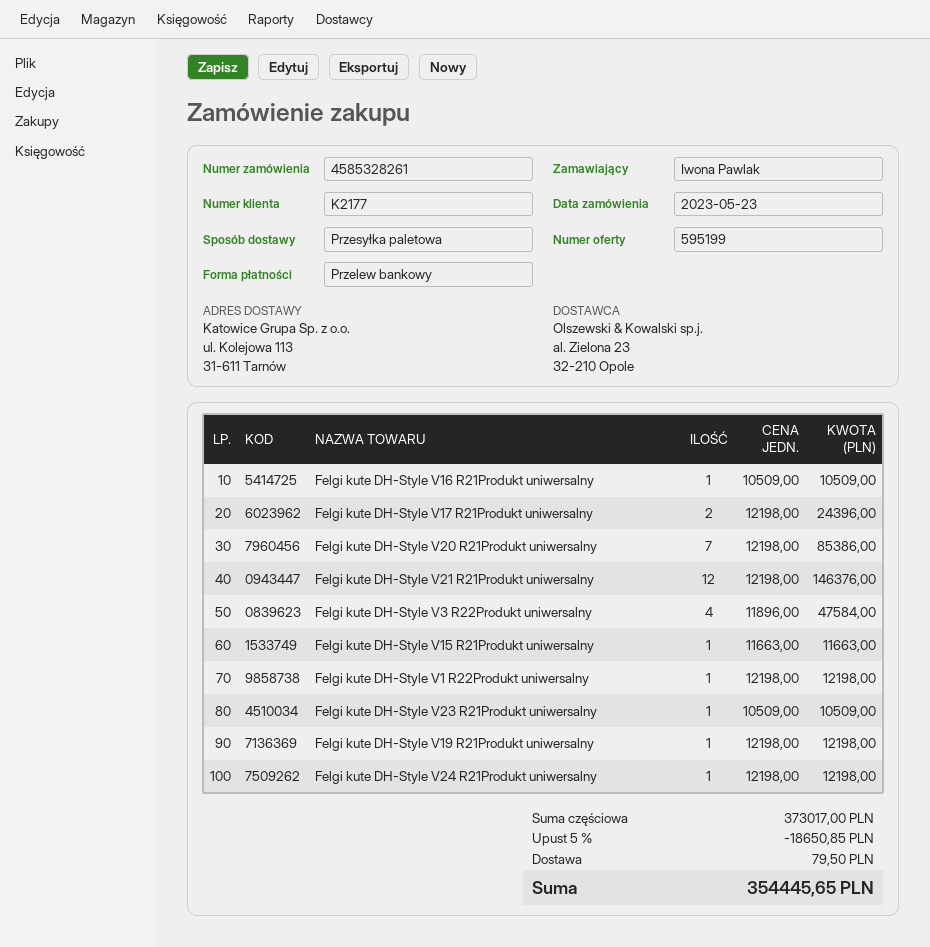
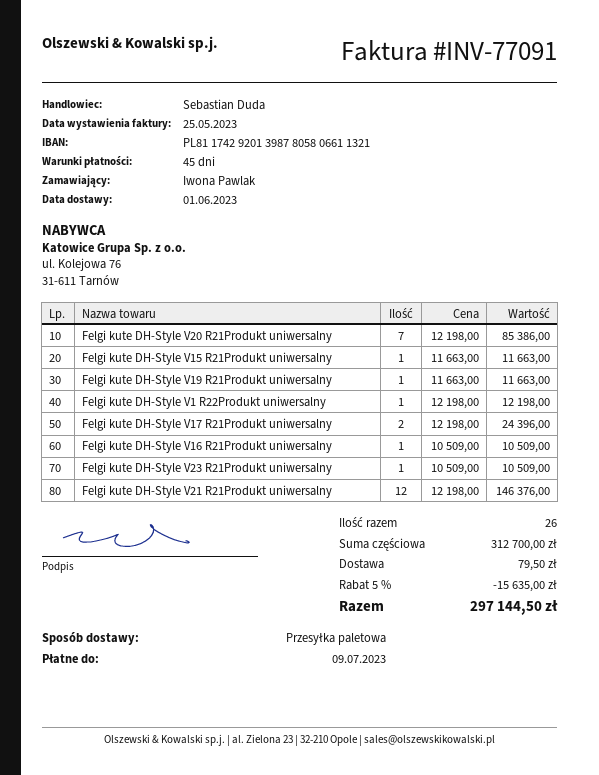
Felgi kute DH-Style V3 R22Produkt uniwersalny: 4 x 11896.00 = 47584.00 -> none
Felgi kute DH-Style V19 R21Produkt uniwersalny: 1 x 12198.00 = 12198.00 -> 1 x 11663.00 = 11663.00
Felgi kute DH-Style V24 R21Produkt uniwersalny: 1 x 12198.00 = 12198.00 -> none
subtotal: 373017.00 -> 312700.00
discount: 5% = 18650.85 -> 5% = 15635.00
total: 354445.65 -> 297144.50

